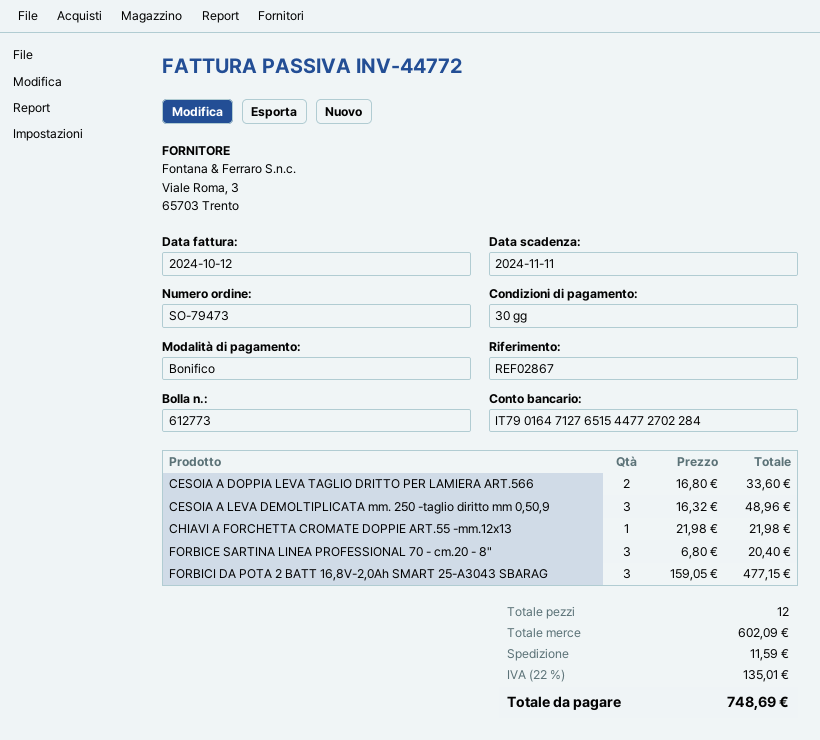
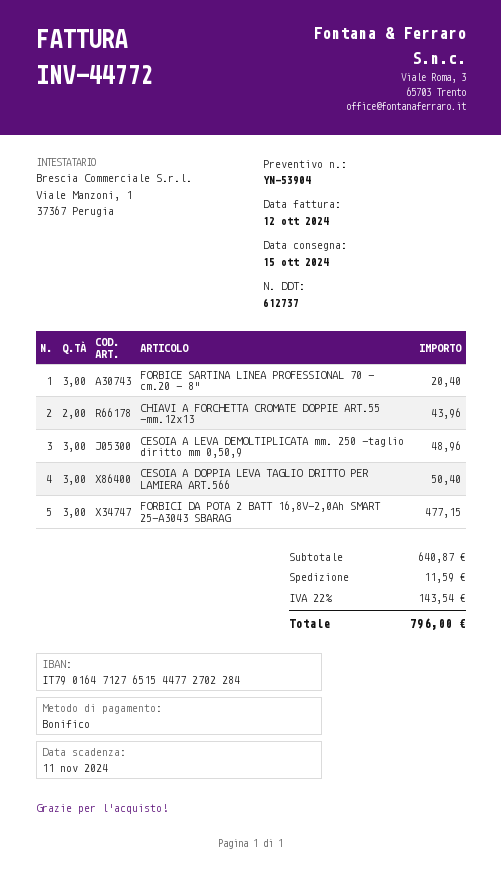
delivery note number: 612773 -> 612737
CESOIA A DOPPIA LEVA TAGLIO DRITTO PER LAMIERA ART.566: 2 for 33.60 -> 3 for 50.40
CHIAVI A FORCHETTA CROMATE DOPPIE ART.55 -mm.12x13: 1 for 21.98 -> 2 for 43.96
subtotal: 602.09 -> 640.87
tax: 22% = 135.01 -> 22% = 143.54
total: 748.69 -> 796.00

